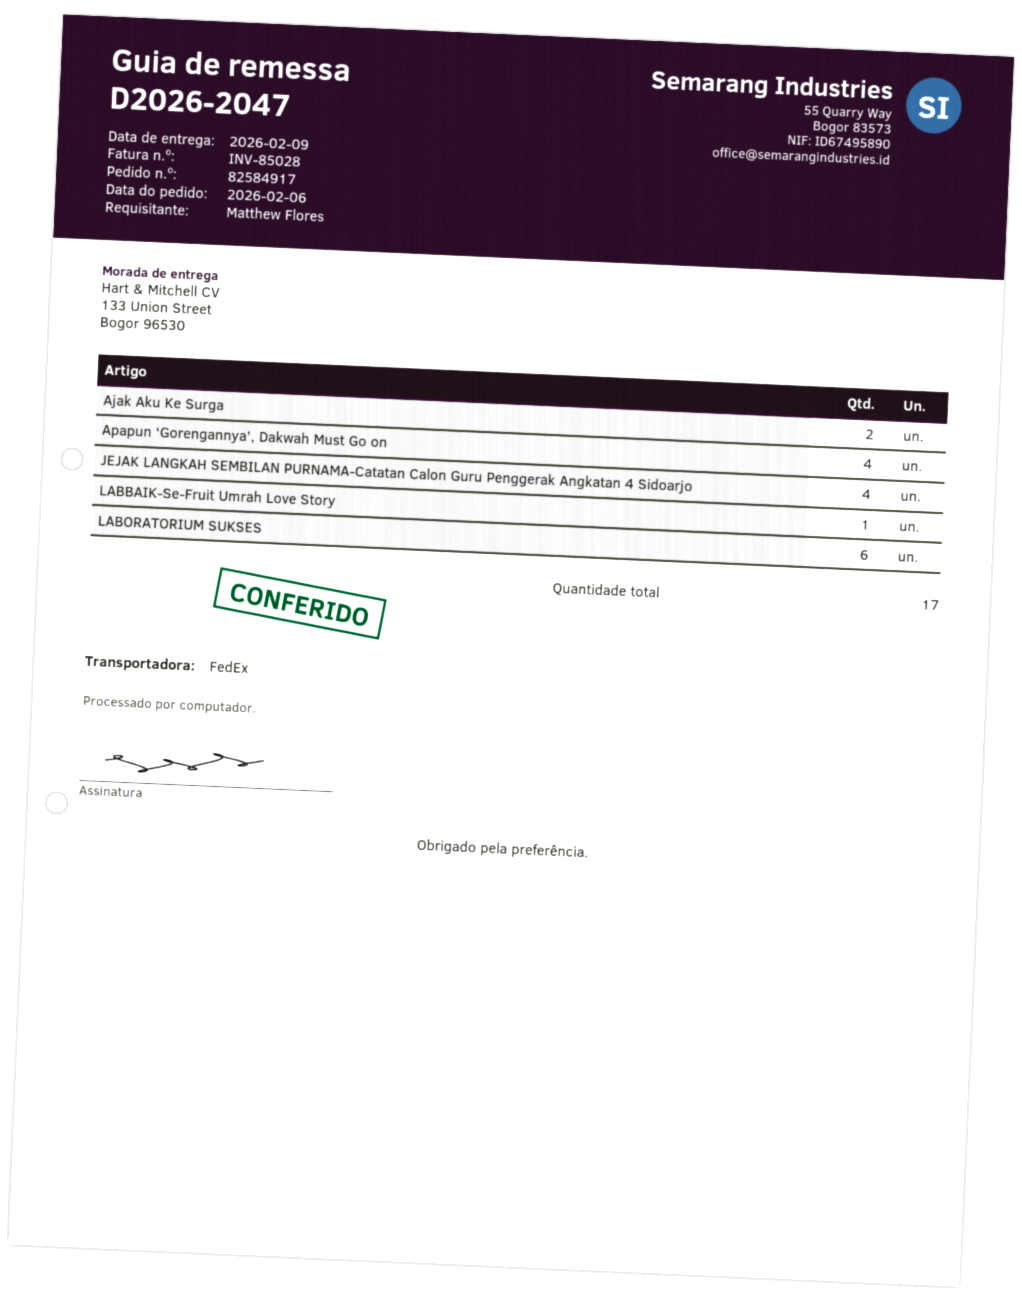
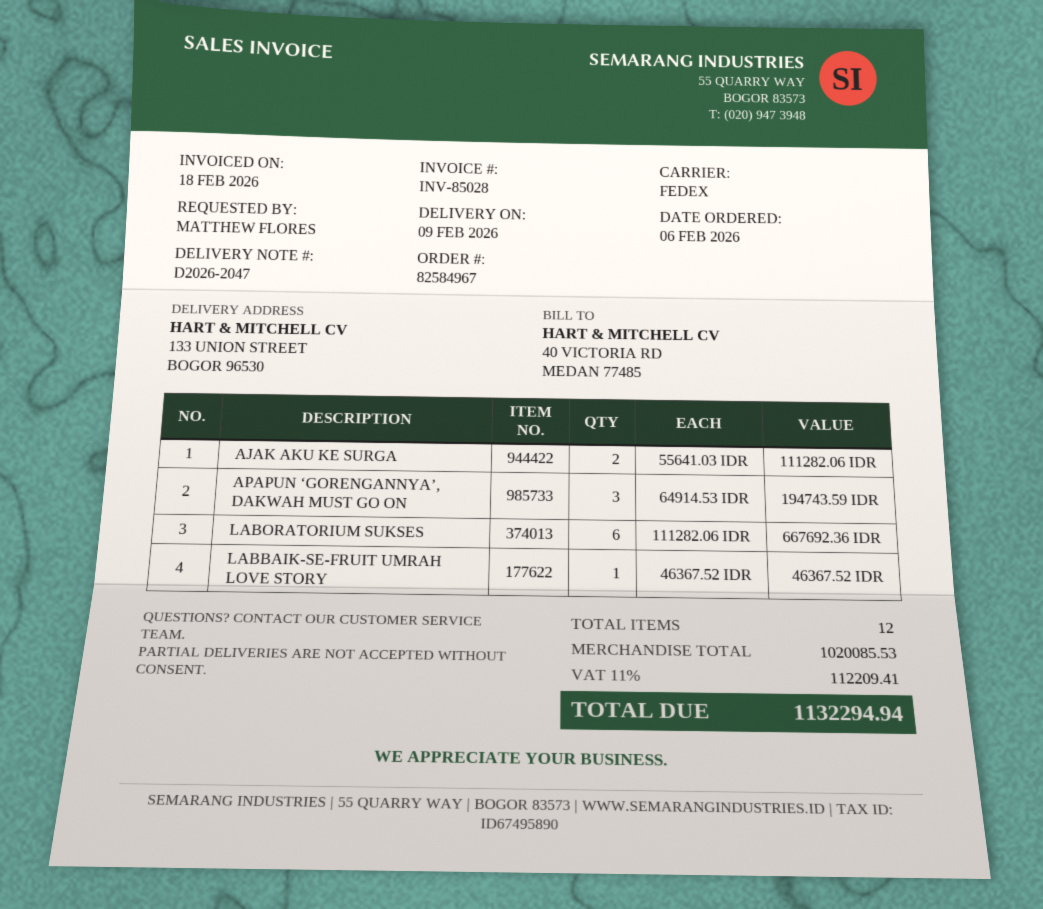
order number: 82584917 -> 82584967
Apapun ‘Gorengannya’, Dakwah Must Go on: 4 -> 3
JEJAK LANGKAH SEMBILAN PURNAMA-Catatan Calon Guru Penggerak Angkatan 4 Sidoarjo: 4 -> none
total quantity: 17 -> 12

